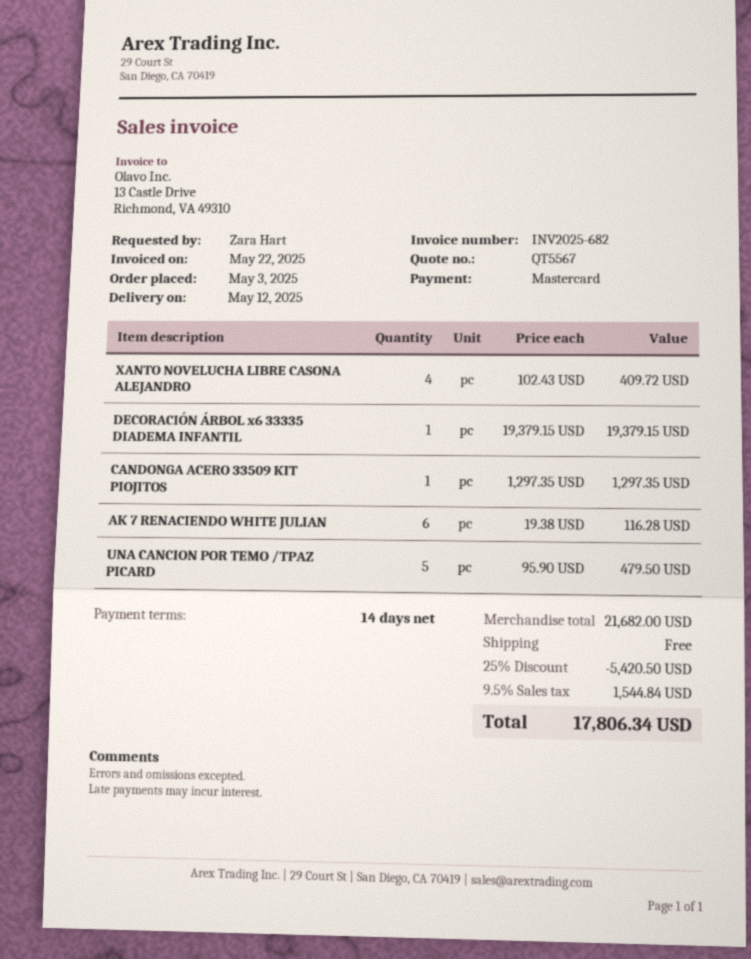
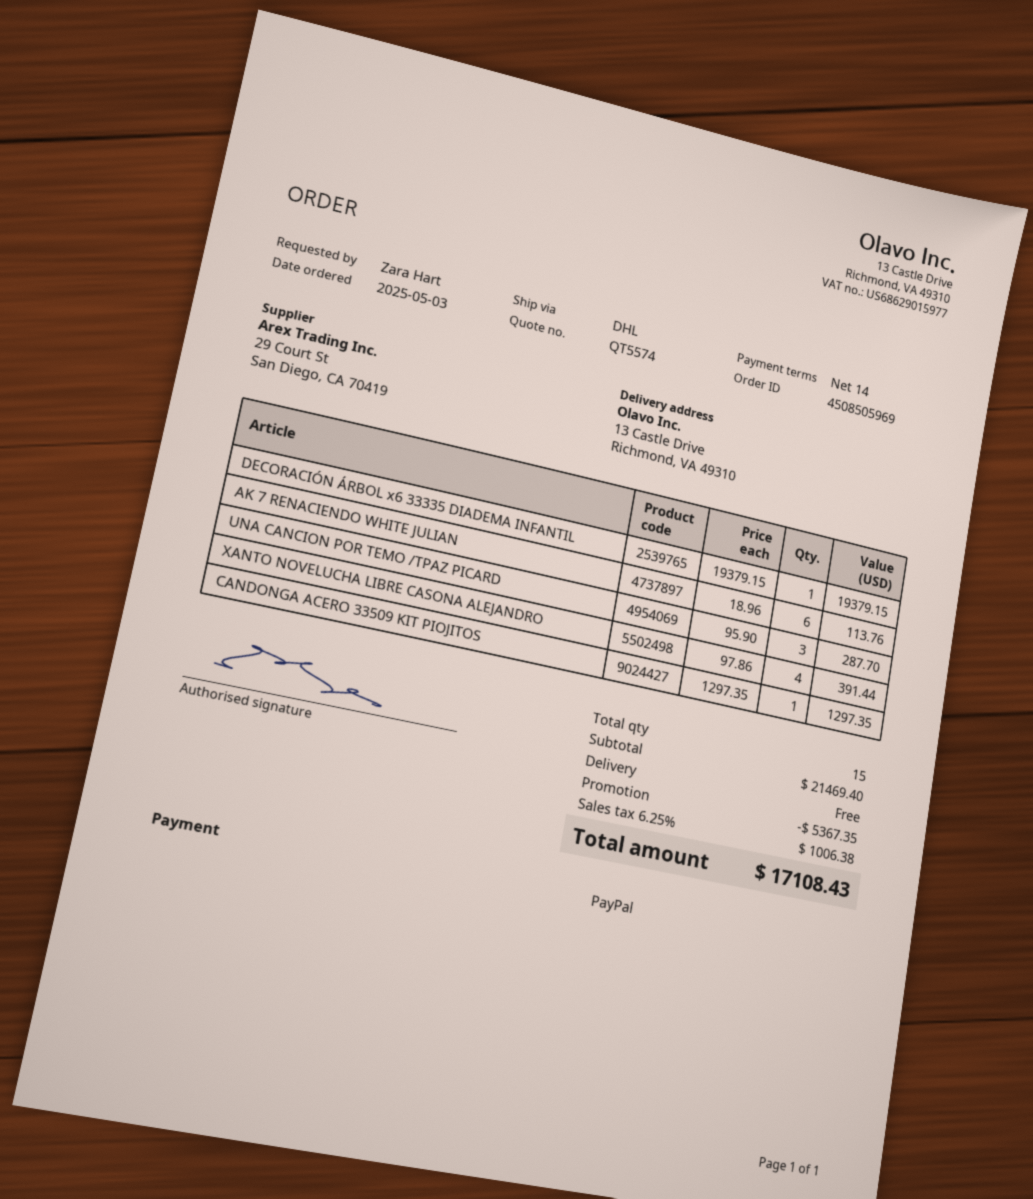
quote number: QT5567 -> QT5574
payment method: Mastercard -> PayPal
XANTO NOVELUCHA LIBRE CASONA ALEJANDRO: 4 x 102.43 = 409.72 -> 4 x 97.86 = 391.44
AK 7 RENACIENDO WHITE JULIAN: 6 x 19.38 = 116.28 -> 6 x 18.96 = 113.76
UNA CANCION POR TEMO /TPAZ PICARD: 5 x 95.90 = 479.50 -> 3 x 95.90 = 287.70
subtotal: 21682.00 -> 21469.40
discount: 5420.50 -> 5367.35
tax: 9.5% = 1544.84 -> 6.25% = 1006.38
total: 17806.34 -> 17108.43

